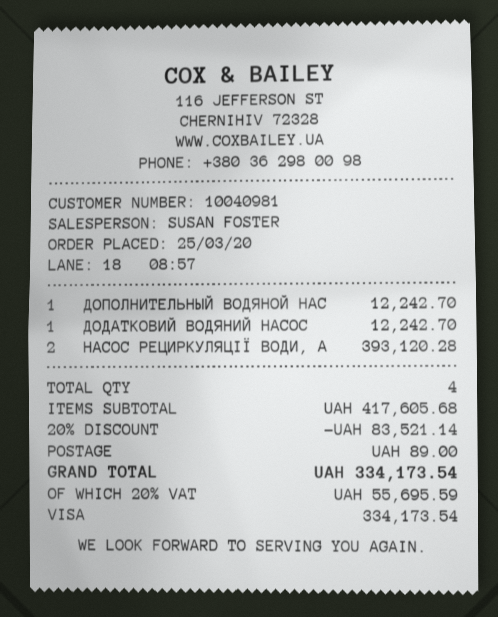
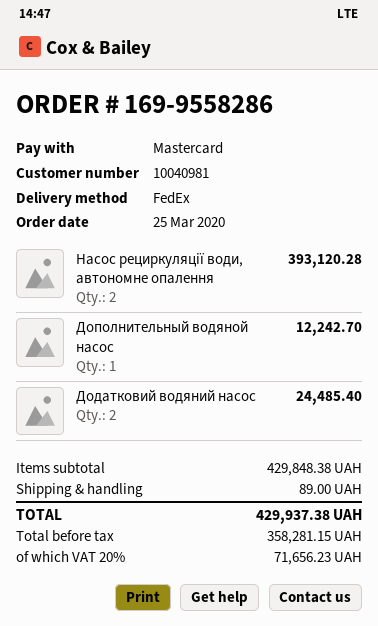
payment method: Visa -> Mastercard
ДОДАТКОВИЙ ВОДЯНИЙ НАСОС: 1 for 12242.70 -> 2 for 24485.40
subtotal: 417605.68 -> 429848.38
discount: 20% = 83521.14 -> none
tax: 20% = 55695.59 -> 20% = 71656.23
total: 334173.54 -> 429937.38

